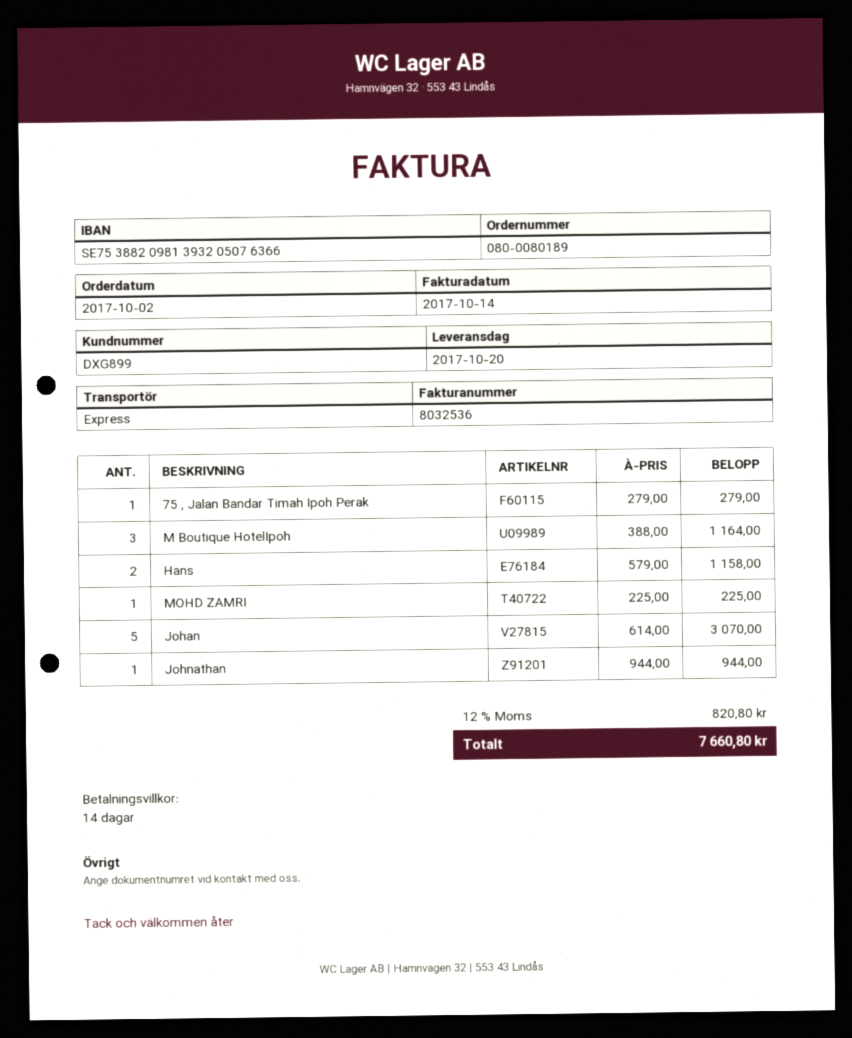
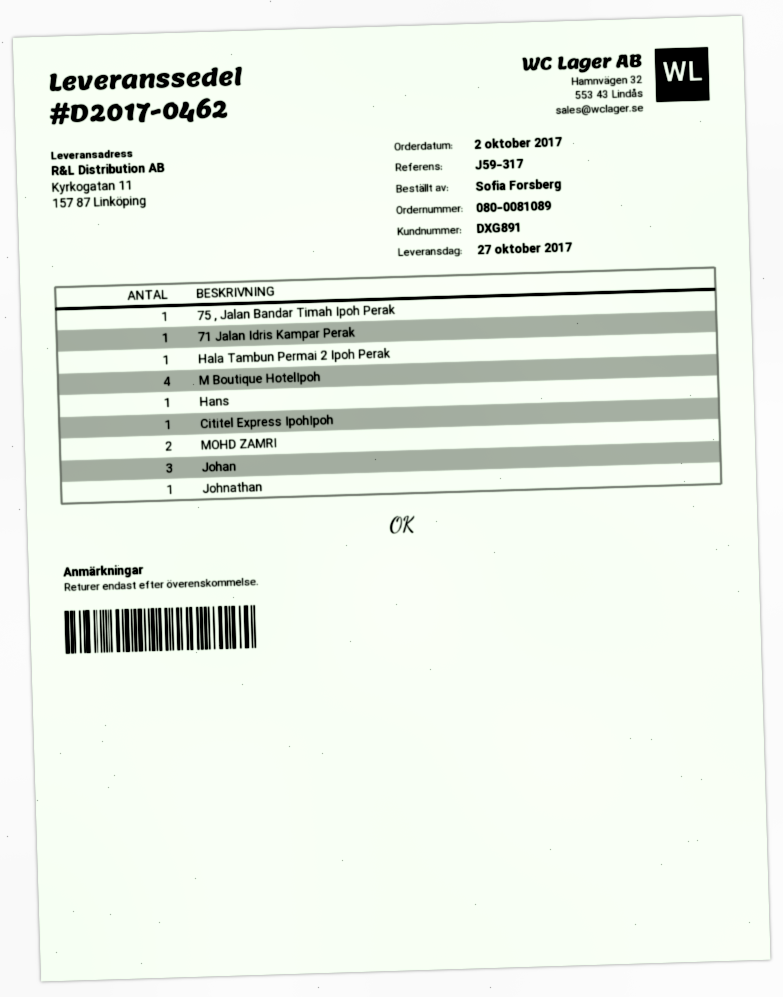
order number: 080-0080189 -> 080-0081089
delivery date: 2017-10-20 -> 2017-10-27
customer number: DXG899 -> DXG891
M Boutique HotelIpoh: 3 -> 4
Hans: 2 -> 1
MOHD ZAMRI: 1 -> 2
Johan: 5 -> 3
71 Jalan Idris Kampar Perak: none -> 1
Hala Tambun Permai 2 Ipoh Perak: none -> 1
Cititel Express IpohIpoh: none -> 1

